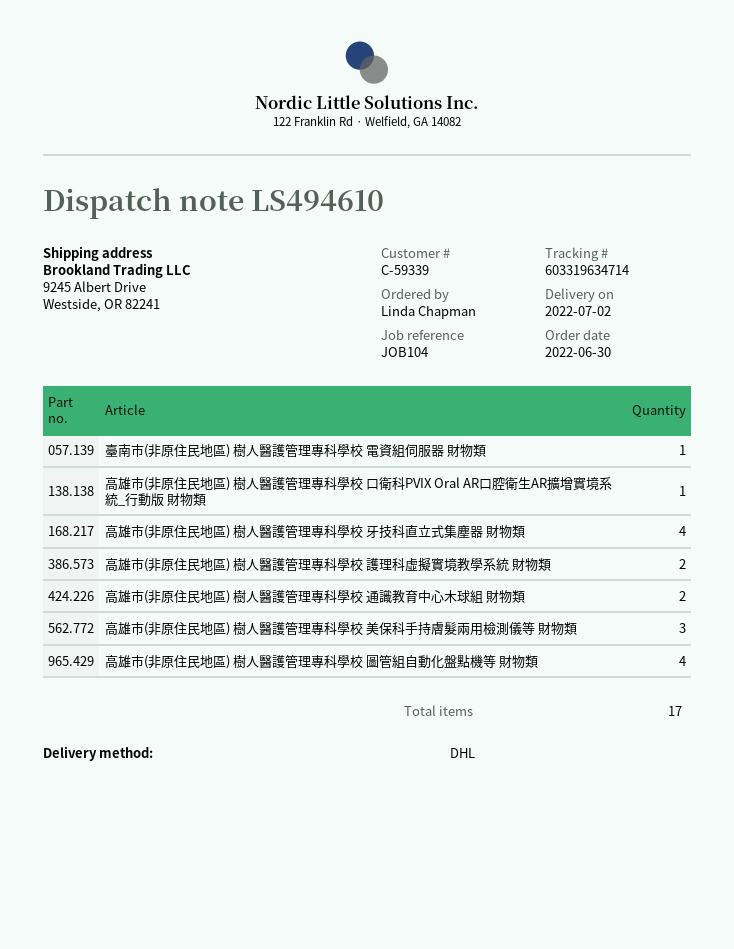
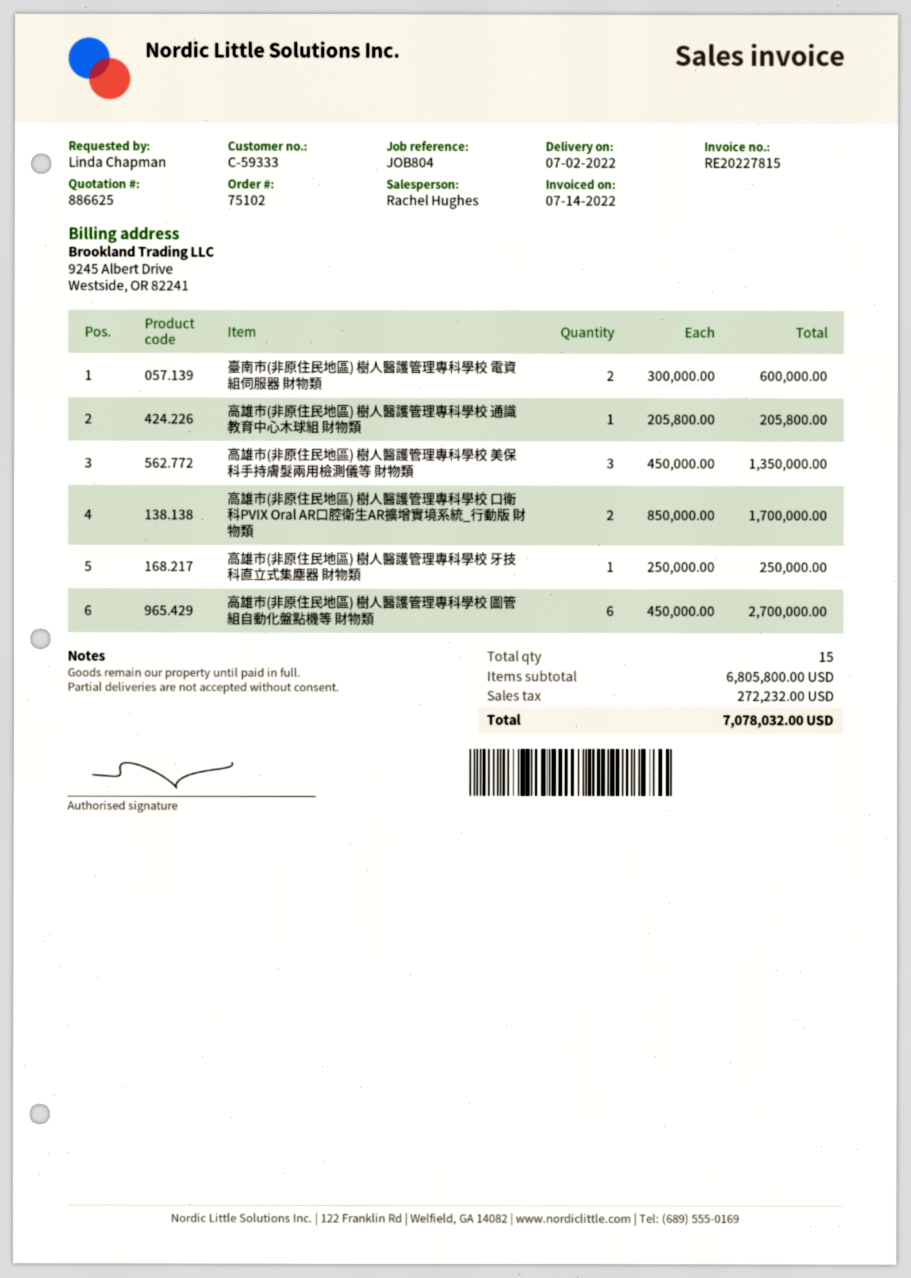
customer number: C-59339 -> C-59333
reference: JOB104 -> JOB804
臺南市(非原住民地區) 樹人醫護管理專科學校 電資組伺服器 財物類: 1 -> 2
高雄市(非原住民地區) 樹人醫護管理專科學校 口衛科PVIX Oral AR口腔衛生AR擴增實境系統_行動版 財物類: 1 -> 2
高雄市(非原住民地區) 樹人醫護管理專科學校 牙技科直立式集塵器 財物類: 4 -> 1
高雄市(非原住民地區) 樹人醫護管理專科學校 護理科虛擬實境教學系統 財物類: 2 -> none
高雄市(非原住民地區) 樹人醫護管理專科學校 通識教育中心木球組 財物類: 2 -> 1
高雄市(非原住民地區) 樹人醫護管理專科學校 圖管組自動化盤點機等 財物類: 4 -> 6
total quantity: 17 -> 15

